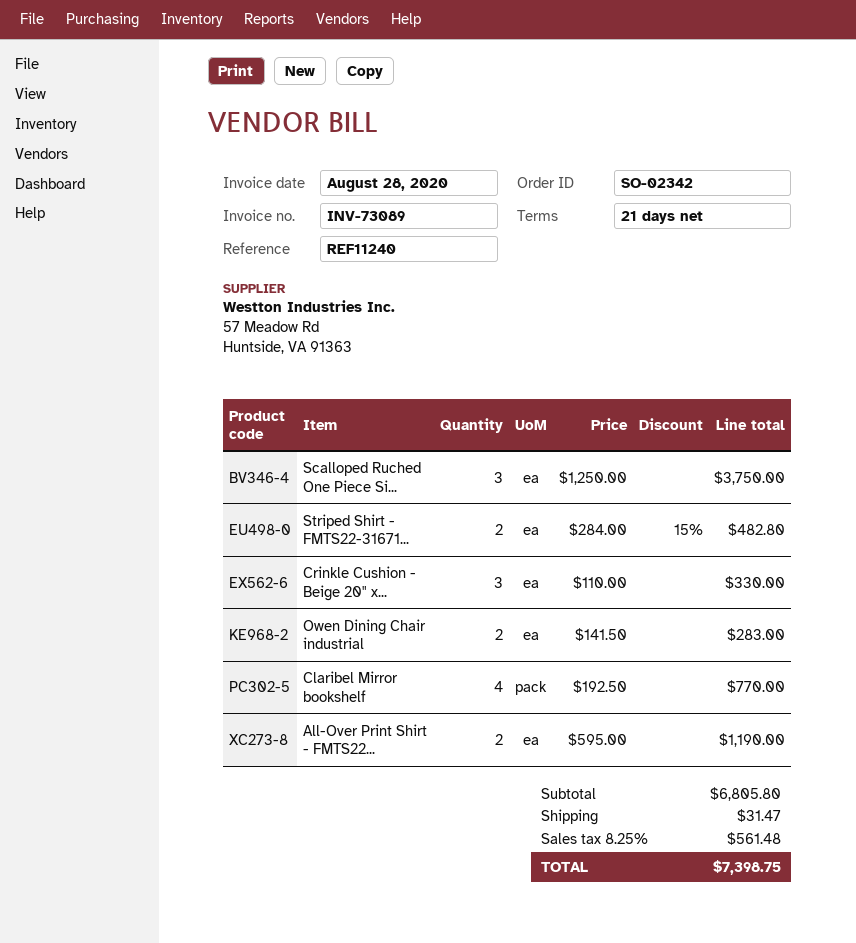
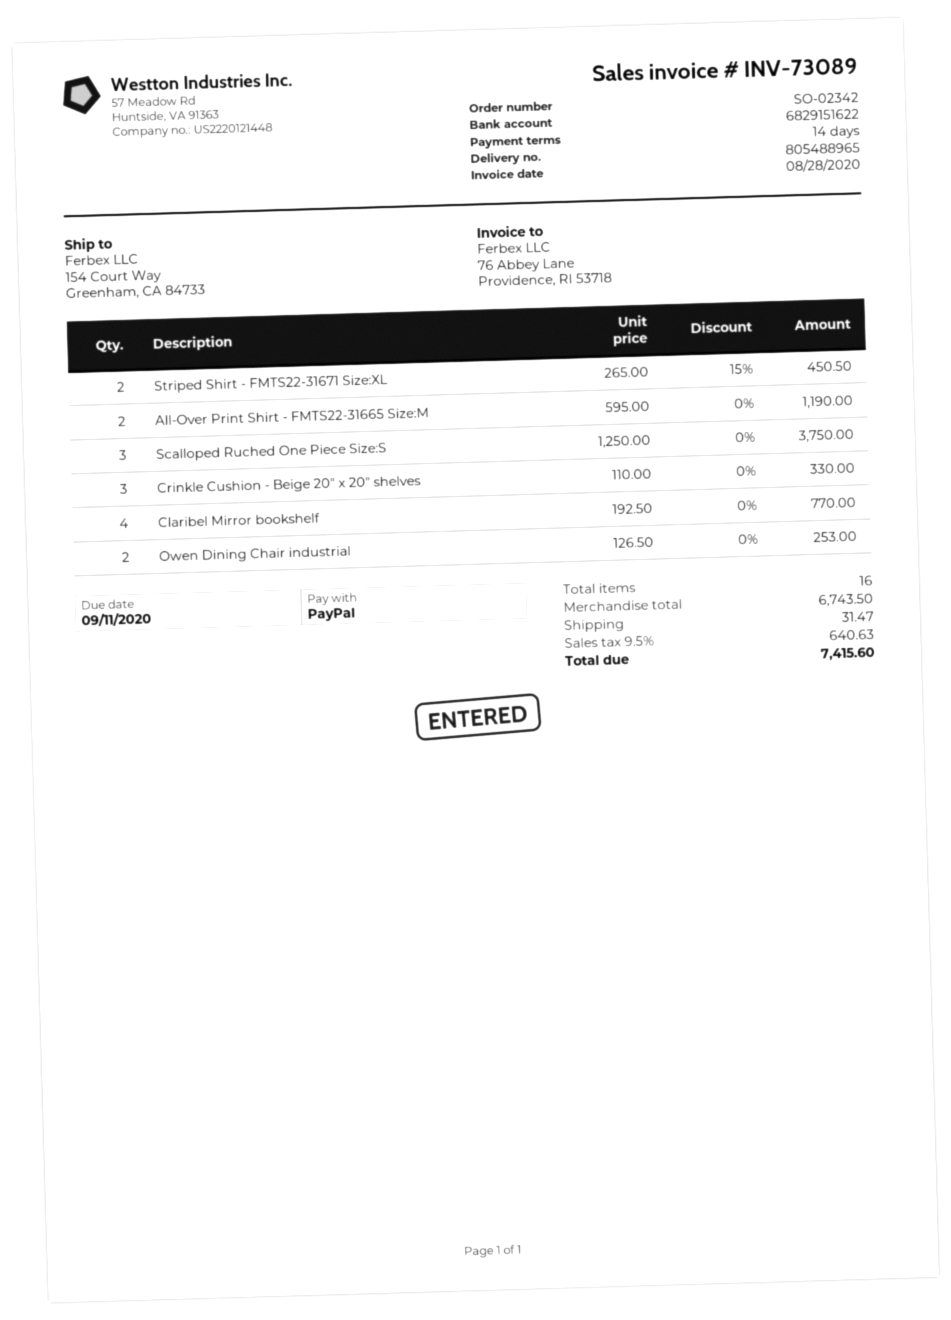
payment terms: 21 days -> 14 days
Striped Shirt - FMTS22-31671...: 2 x 284.00 - 15% = 482.80 -> 2 x 265.00 - 15% = 450.50
Owen Dining Chair industrial: 2 x 141.50 = 283.00 -> 2 x 126.50 = 253.00
subtotal: 6805.80 -> 6743.50
tax: 8.25% = 561.48 -> 9.5% = 640.63
total: 7398.75 -> 7415.60

